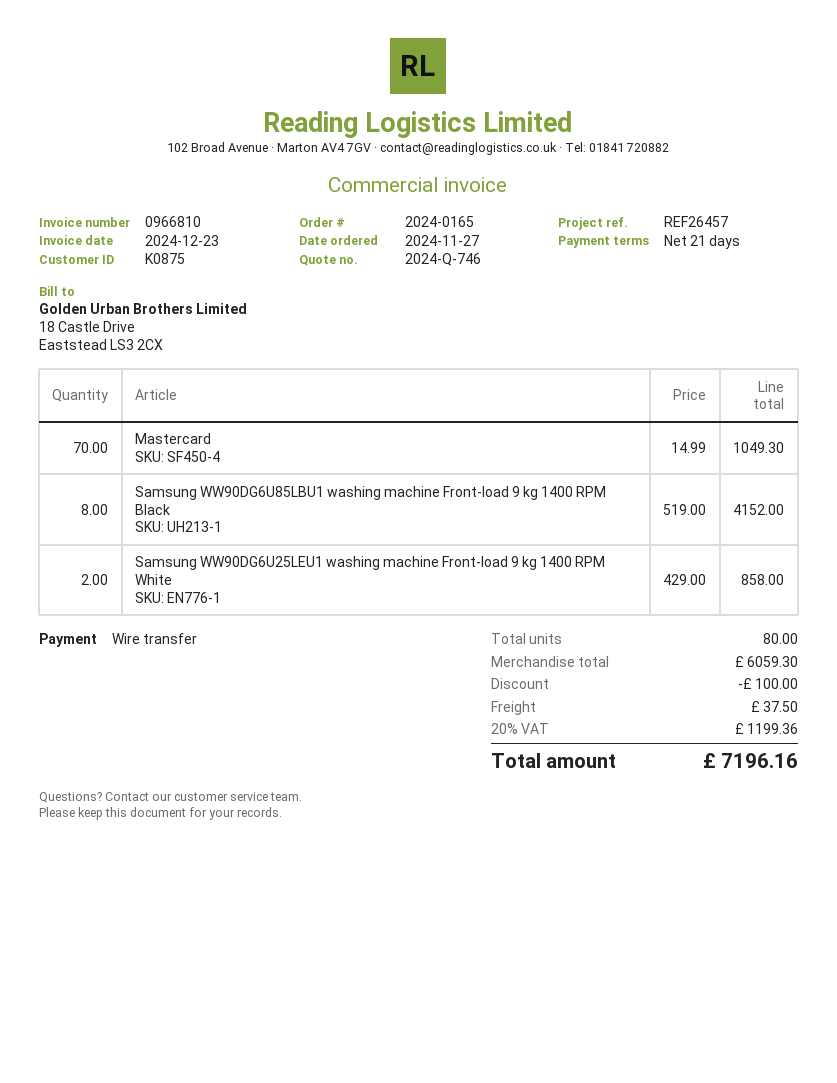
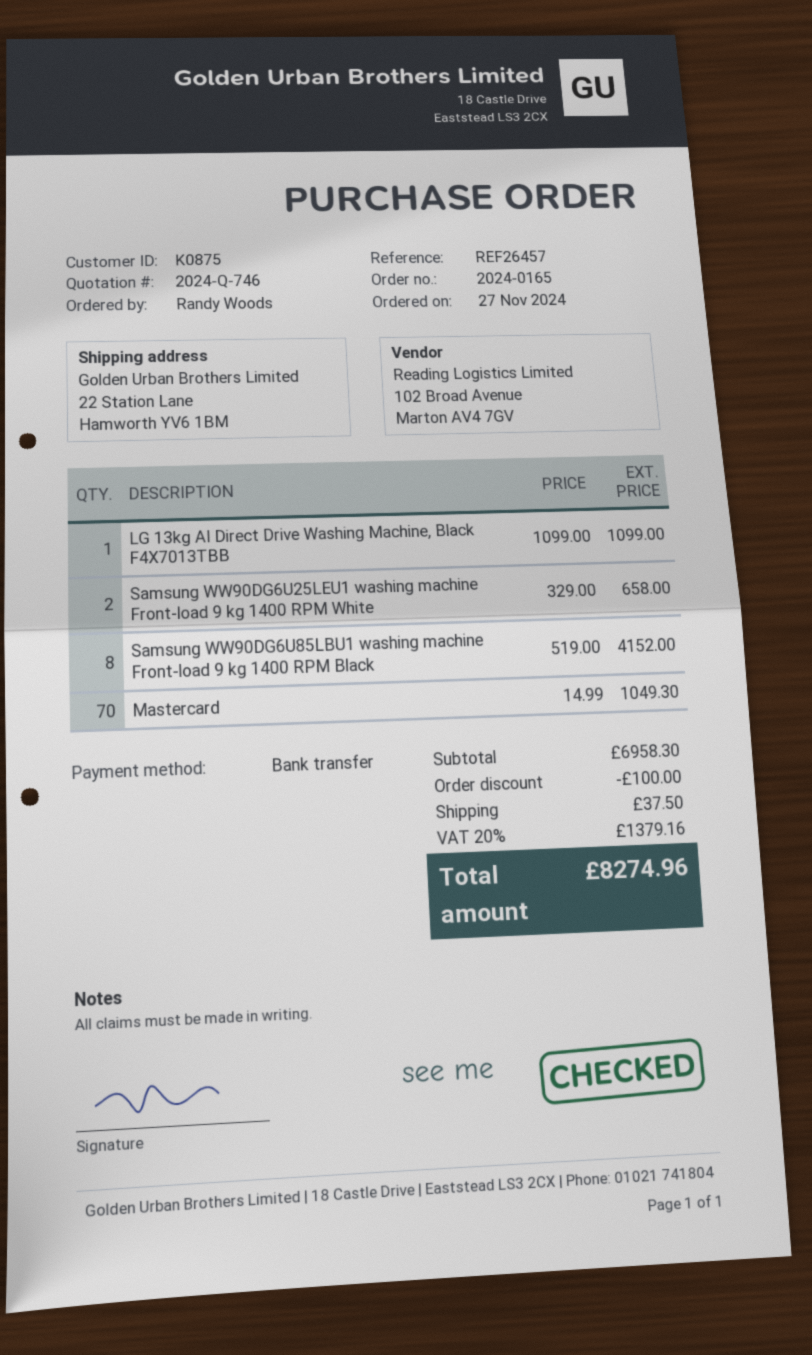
Samsung WW90DG6U25LEU1 washing machine Front-load 9 kg 1400 RPM White: 2 x 429.00 = 858.00 -> 2 x 329.00 = 658.00
LG 13kg AI Direct Drive Washing Machine, Black F4X7013TBB: none -> 1 x 1099.00 = 1099.00
subtotal: 6059.30 -> 6958.30
tax: 20% = 1199.36 -> 20% = 1379.16
total: 7196.16 -> 8274.96

